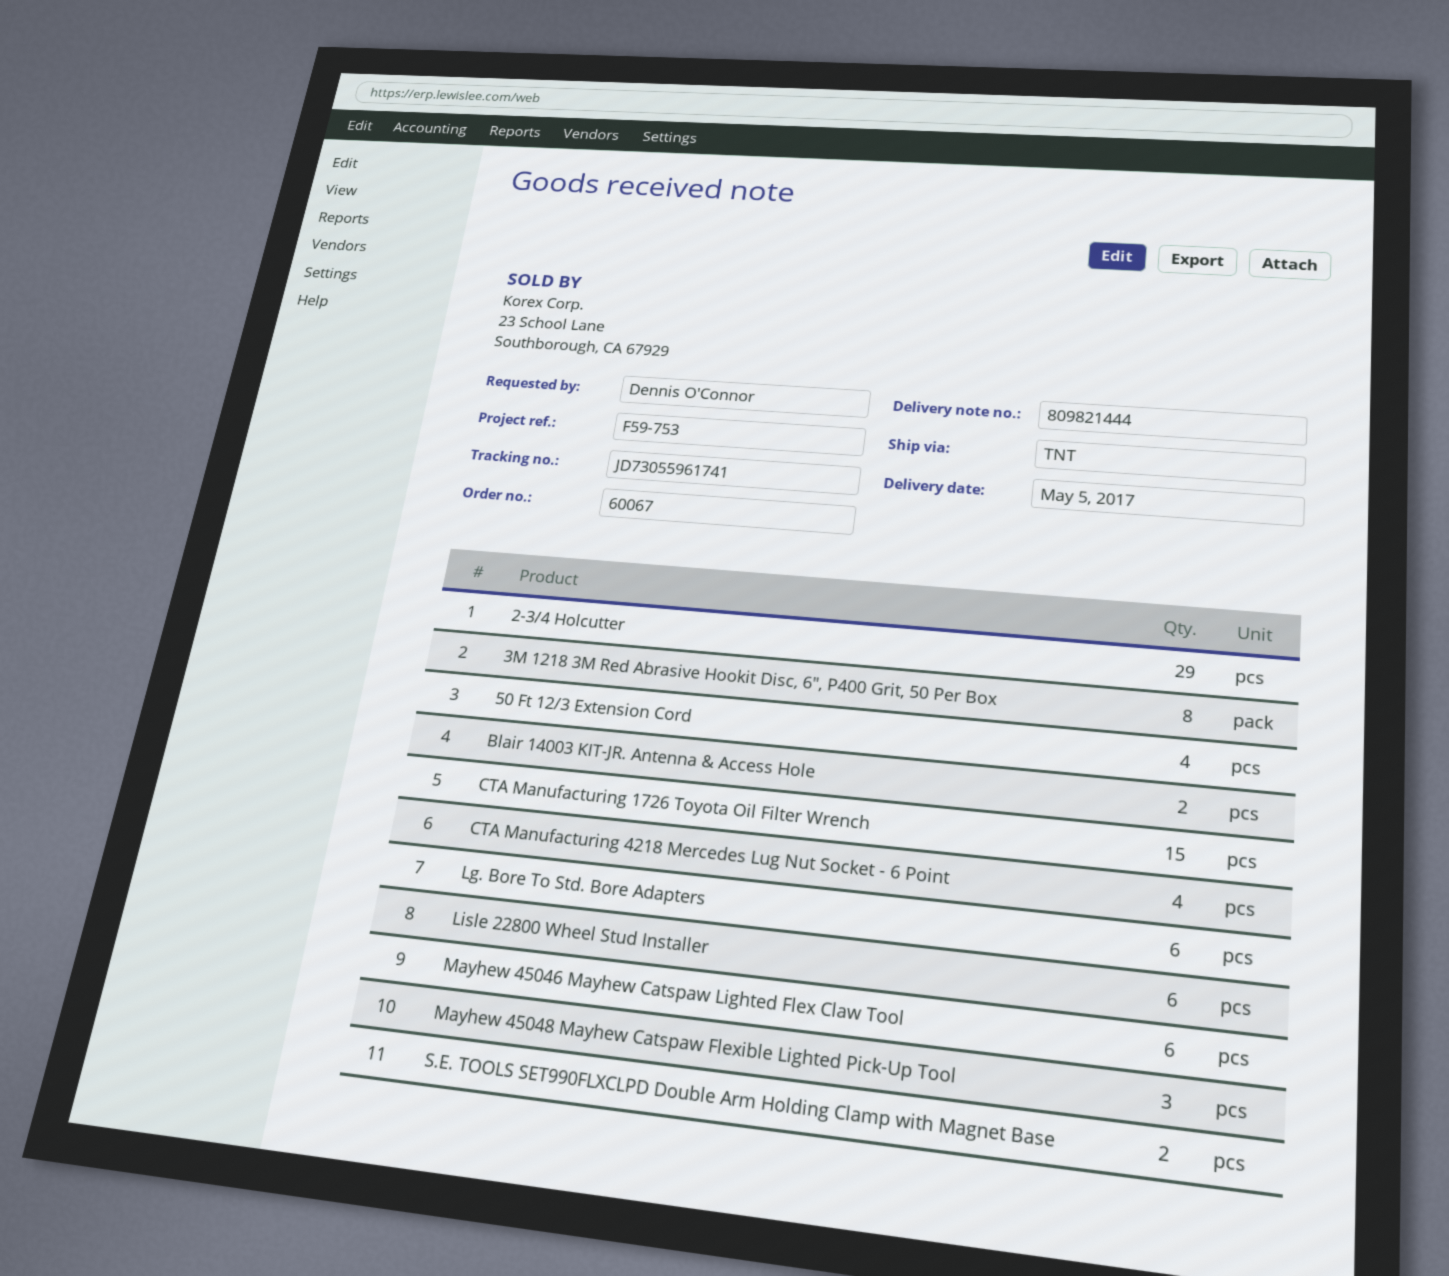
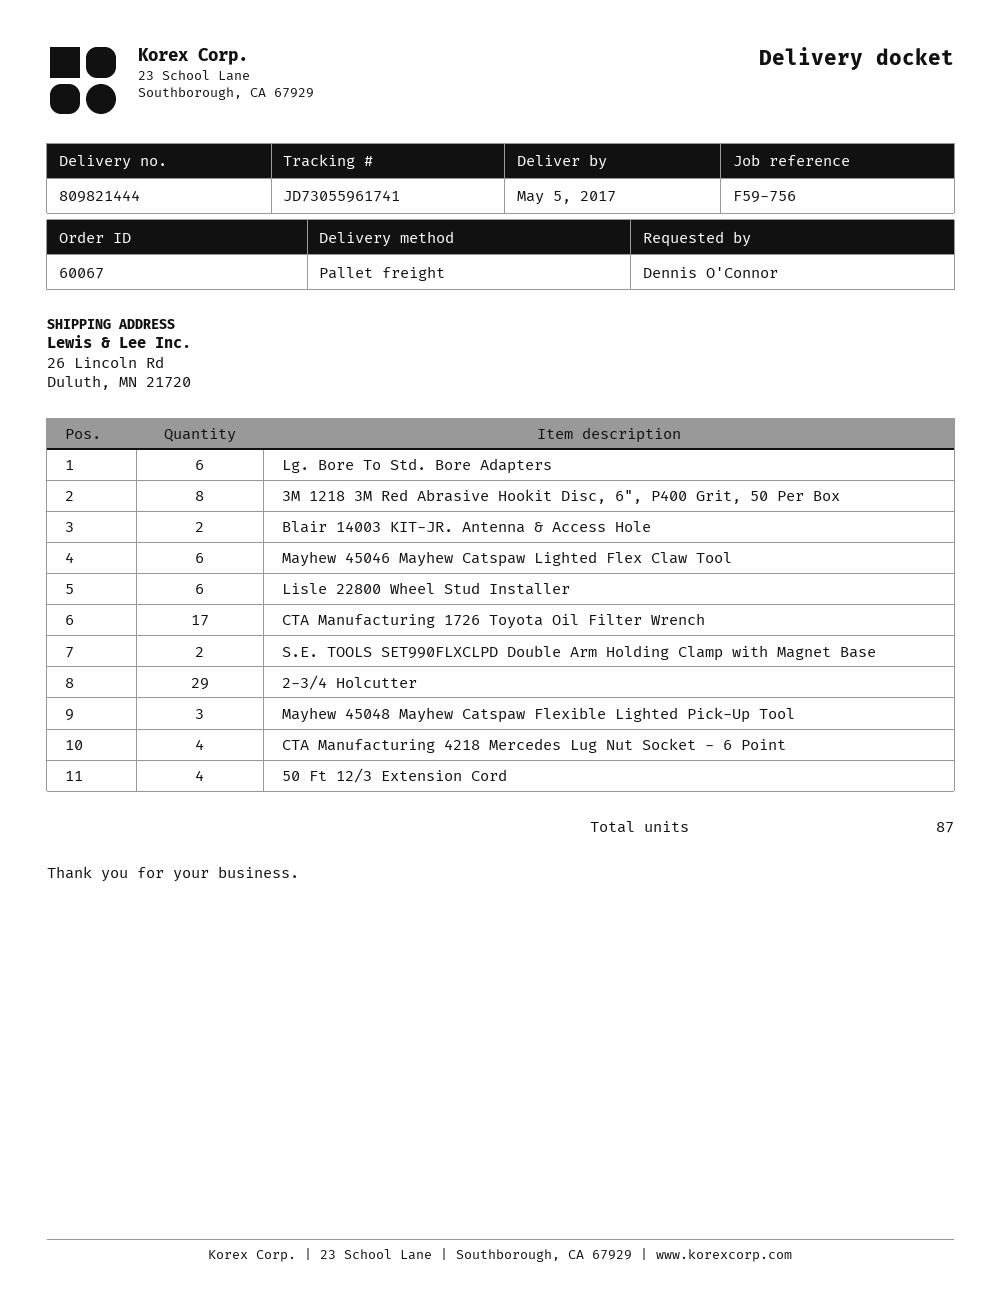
reference: F59-753 -> F59-756
shipping method: TNT -> pallet freight
CTA Manufacturing 1726 Toyota Oil Filter Wrench: 15 -> 17

